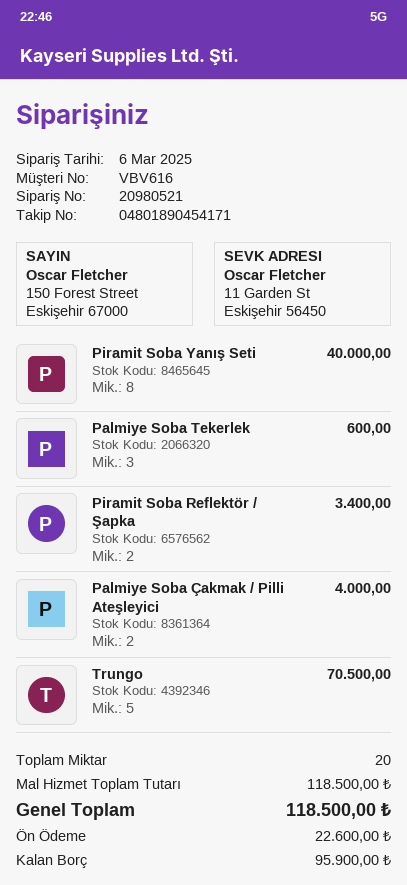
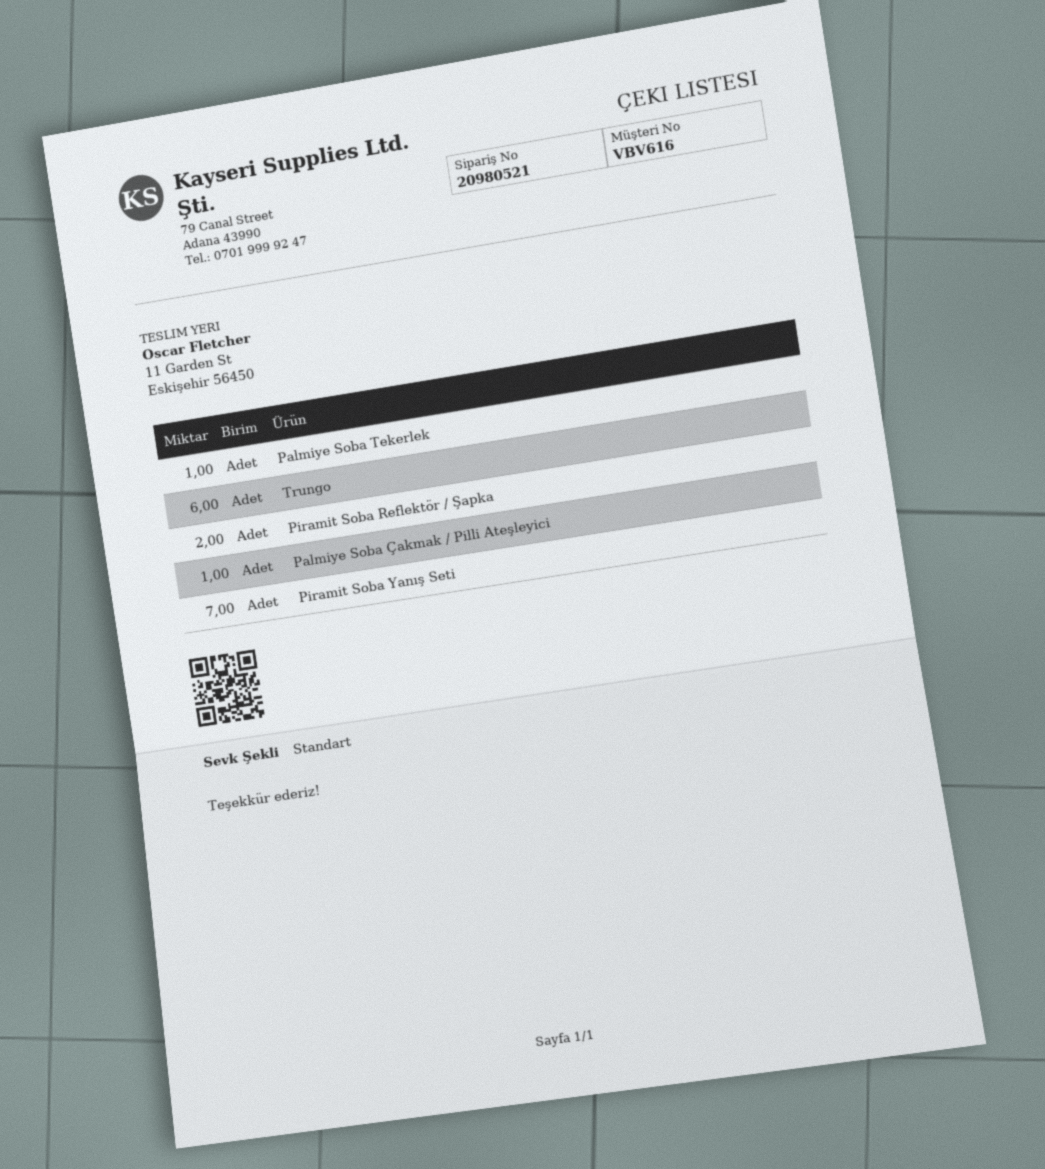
Piramit Soba Yanış Seti: 8 -> 7
Palmiye Soba Tekerlek: 3 -> 1
Palmiye Soba Çakmak / Pilli Ateşleyici: 2 -> 1
Trungo: 5 -> 6

